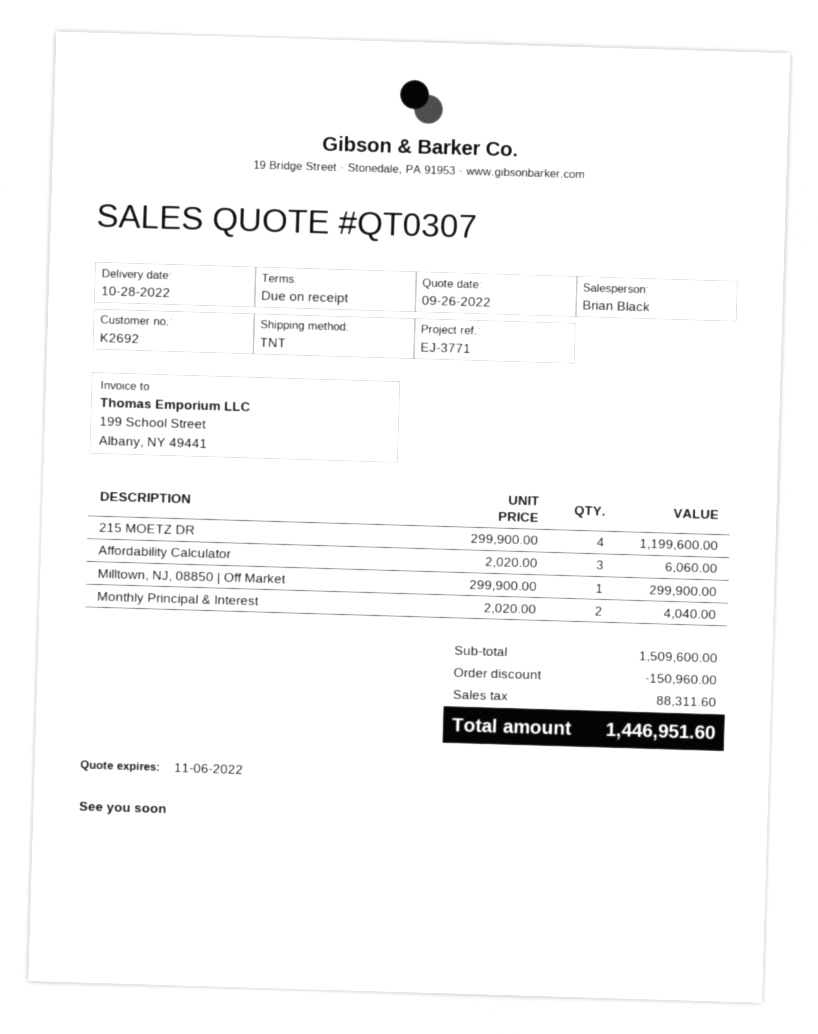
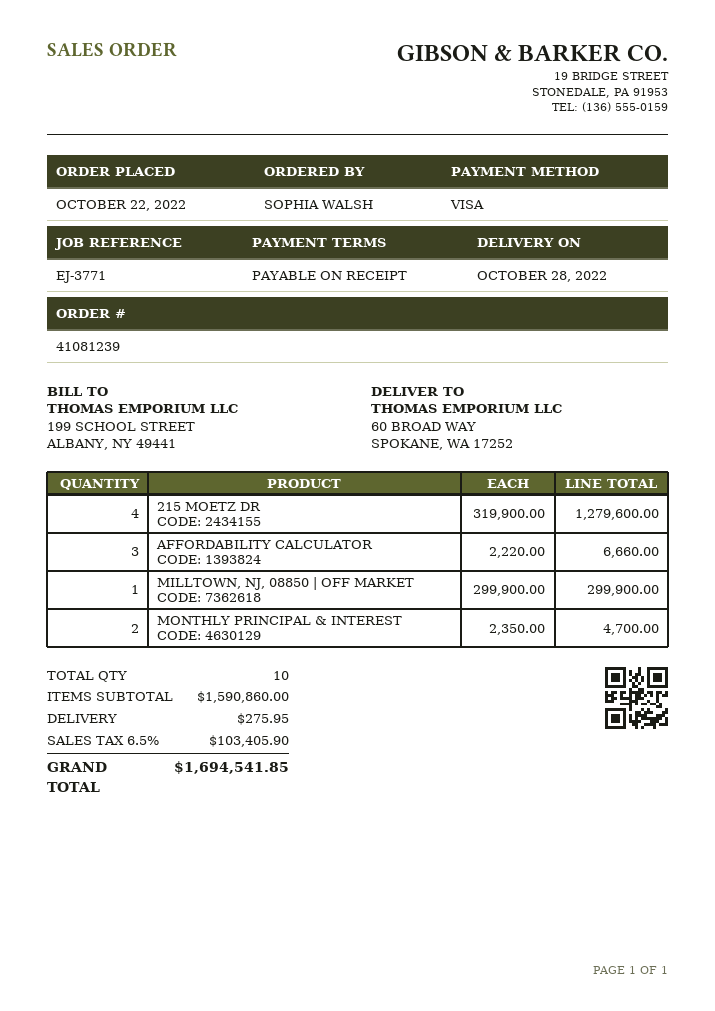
215 MOETZ DR: 4 x 299900.00 = 1199600.00 -> 4 x 319900.00 = 1279600.00
Affordability Calculator: 3 x 2020.00 = 6060.00 -> 3 x 2220.00 = 6660.00
Monthly Principal & Interest: 2 x 2020.00 = 4040.00 -> 2 x 2350.00 = 4700.00
subtotal: 1509600.00 -> 1590860.00
discount: 150960.00 -> none
shipping: none -> 275.95
tax: 88311.60 -> 103405.90
total: 1446951.60 -> 1694541.85

